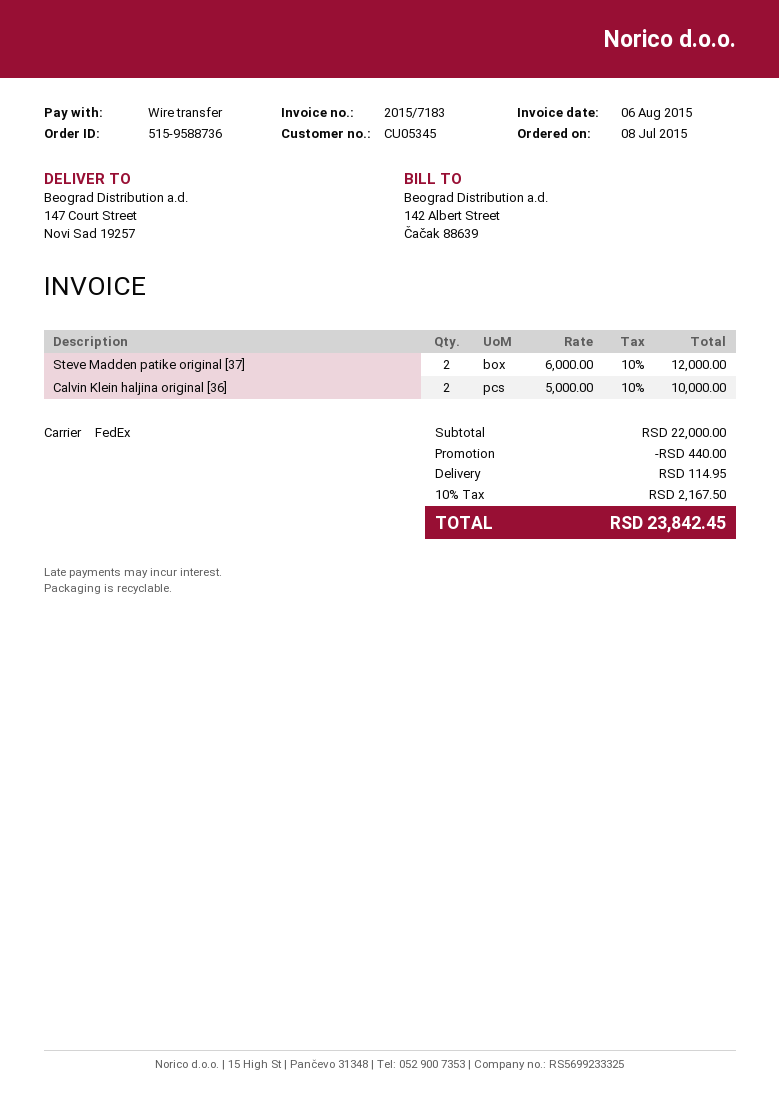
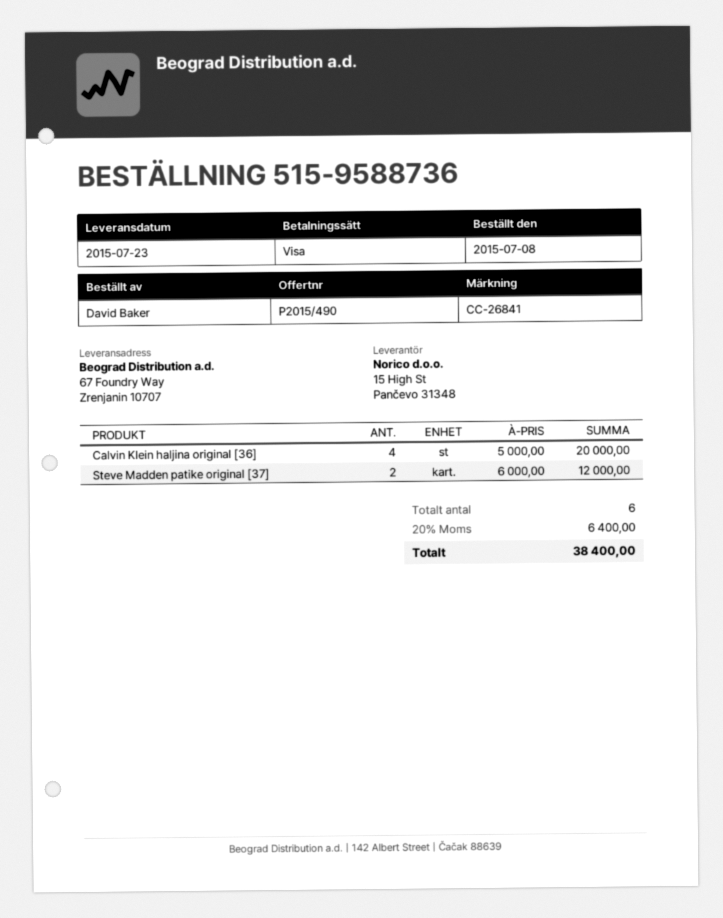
payment method: bank transfer -> Visa
ship to: 147 Court Street, Novi Sad 19257 -> 67 Foundry Way, Zrenjanin 10707
Calvin Klein haljina original [36]: 2 x 5000.00 = 10000.00 -> 4 x 5000.00 = 20000.00
discount: 440.00 -> none
shipping: 114.95 -> none
tax: 10% = 2167.50 -> 20% = 6400.00
total: 23842.45 -> 38400.00

